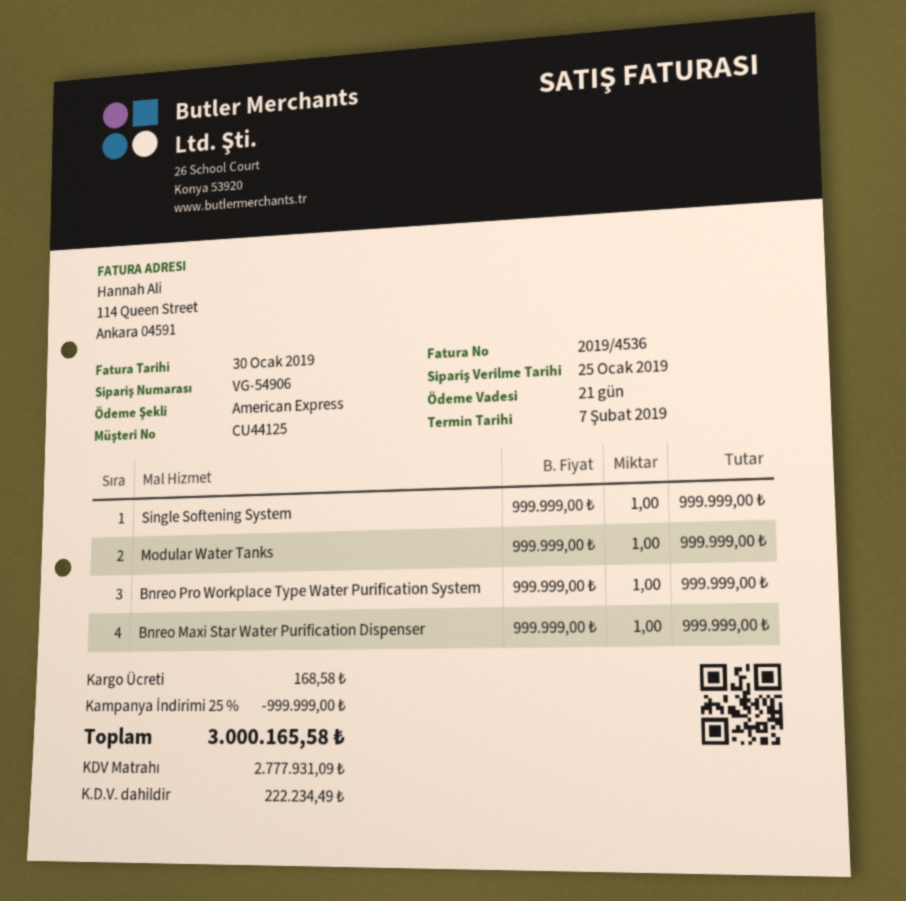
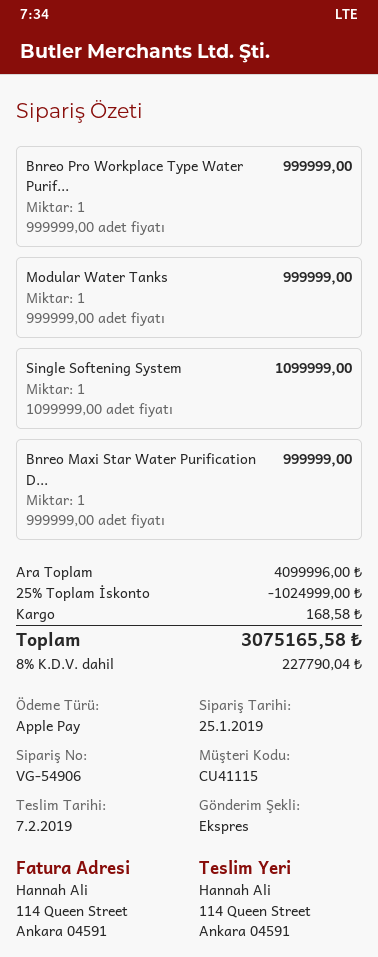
customer number: CU44125 -> CU41115
payment method: American Express -> Apple Pay
Single Softening System: 1 x 999999.00 = 999999.00 -> 1 x 1099999.00 = 1099999.00
discount: 25% = 999999.00 -> 25% = 1024999.00
tax: 222234.49 -> 227790.04
total: 3000165.58 -> 3075165.58

